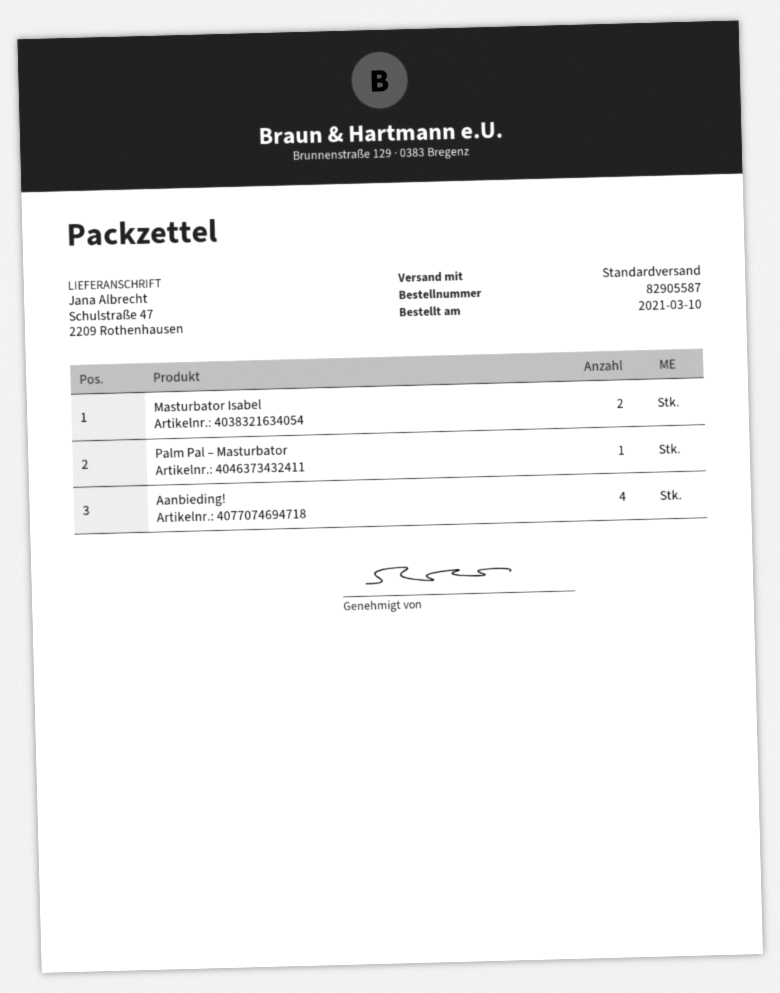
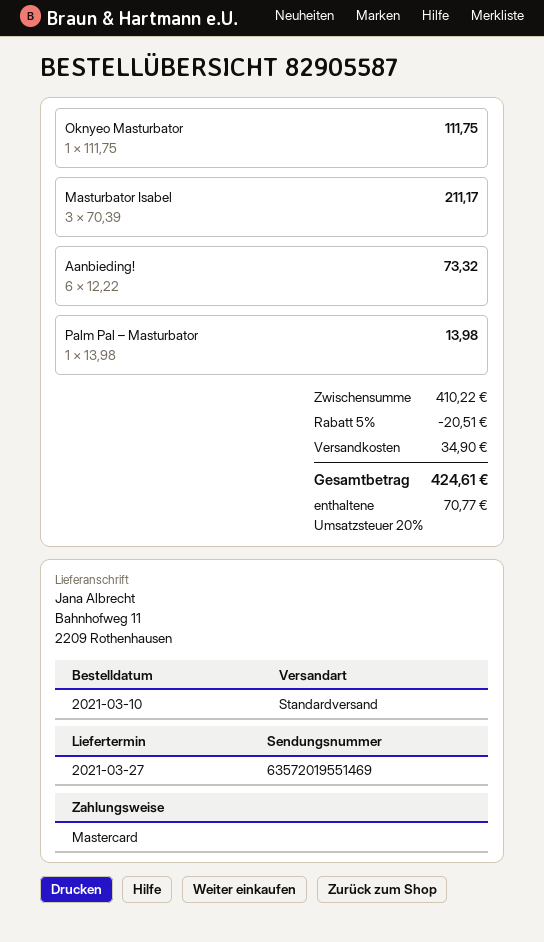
ship to: Schulstraße 47, 2209 Rothenhausen -> Bahnhofweg 11, 2209 Rothenhausen
Masturbator Isabel: 2 -> 3
Aanbieding!: 4 -> 6
Oknyeo Masturbator: none -> 1

